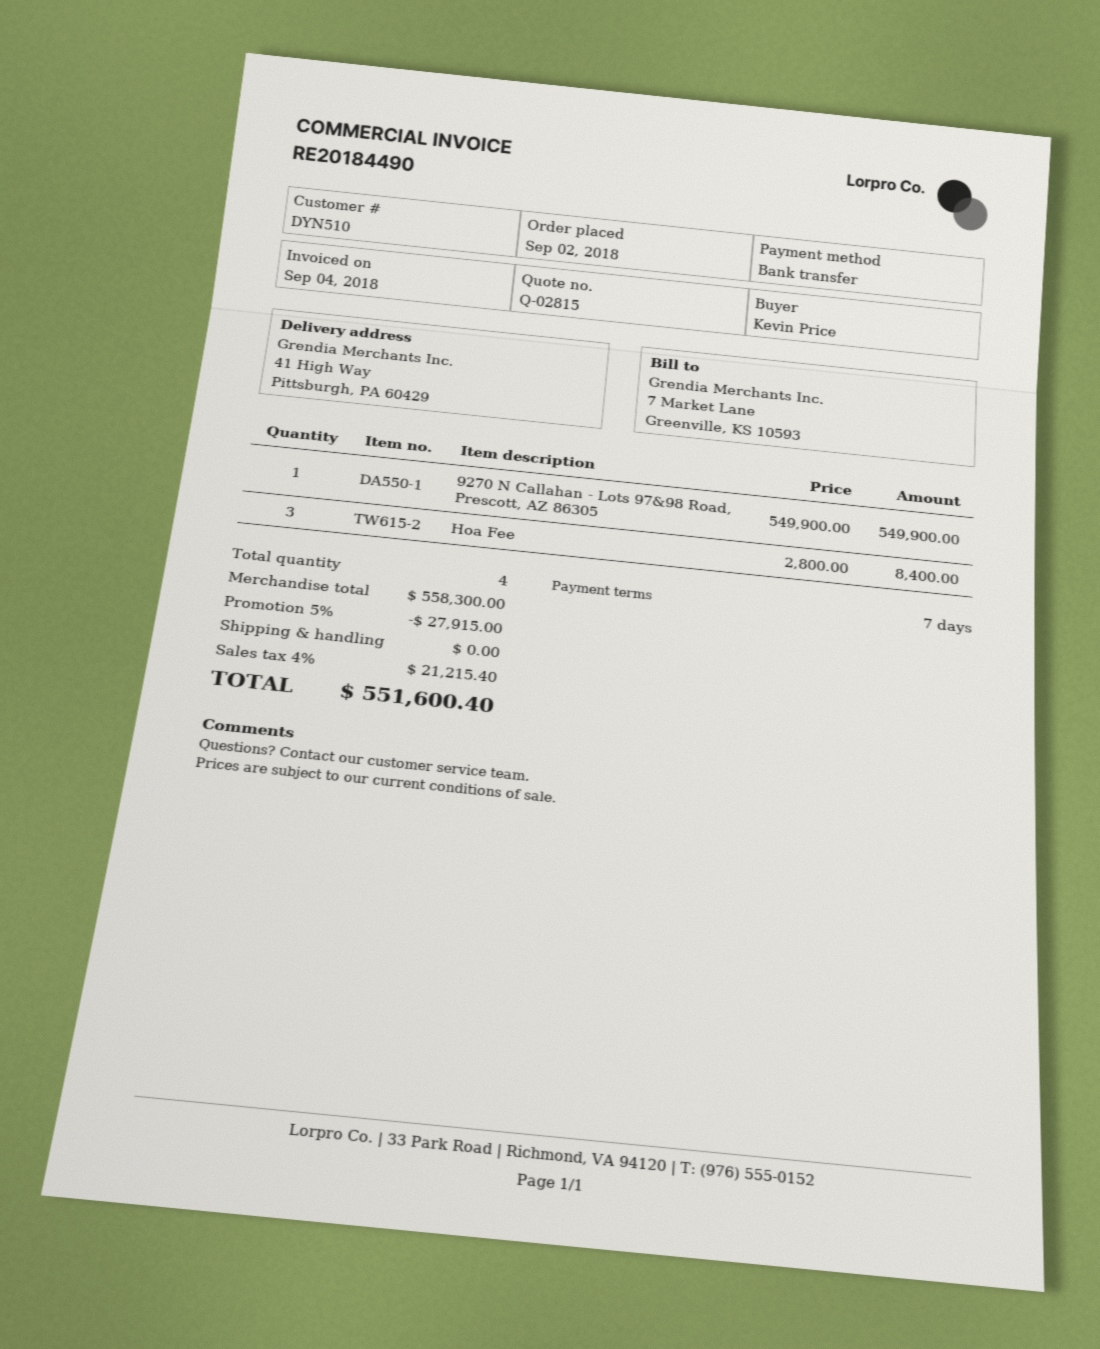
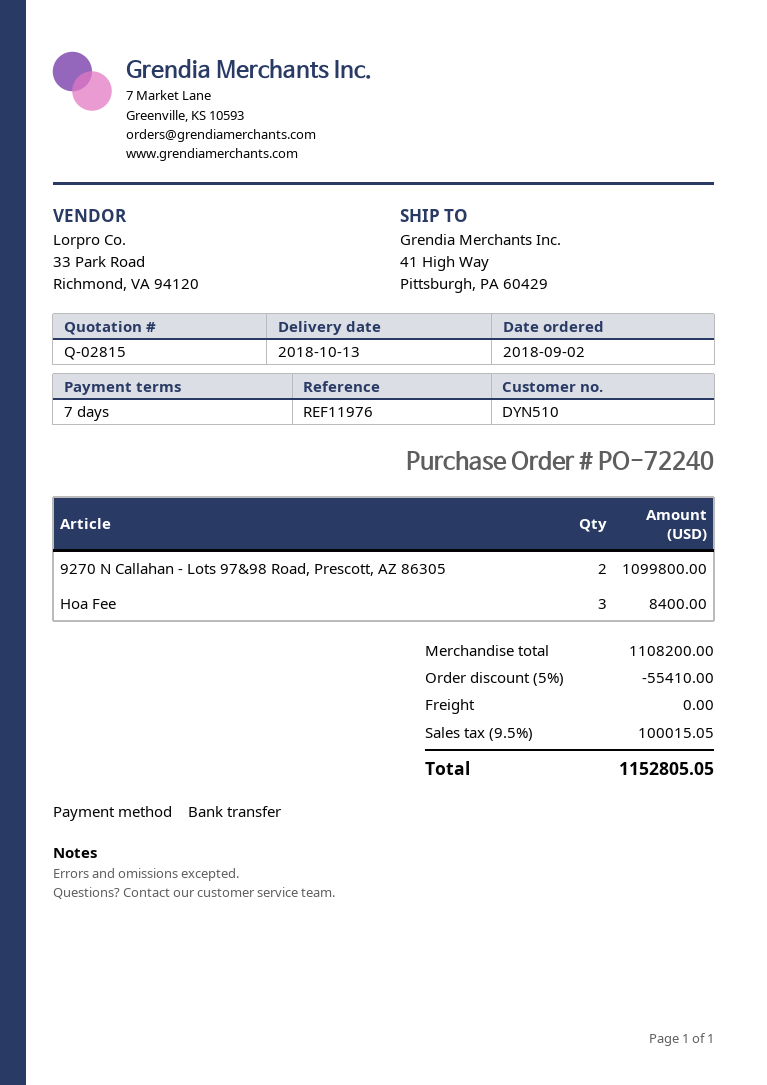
9270 N Callahan - Lots 97&98 Road, Prescott, AZ 86305: 1 for 549900.00 -> 2 for 1099800.00
subtotal: 558300.00 -> 1108200.00
discount: 5% = 27915.00 -> 5% = 55410.00
tax: 4% = 21215.40 -> 9.5% = 100015.05
total: 551600.40 -> 1152805.05

